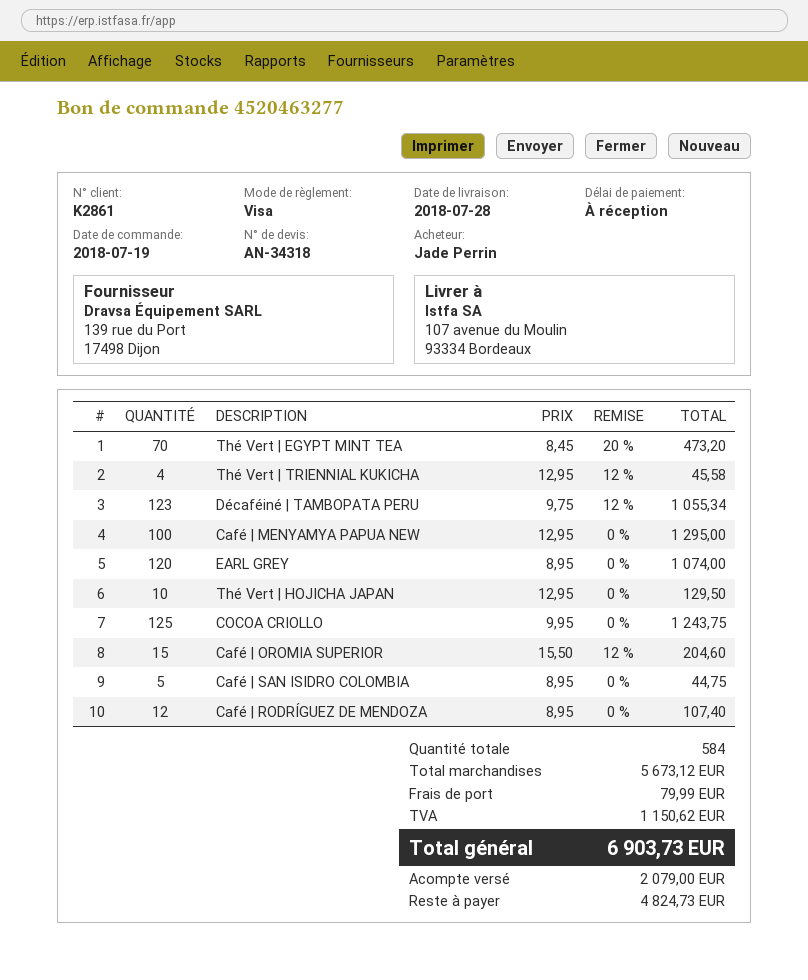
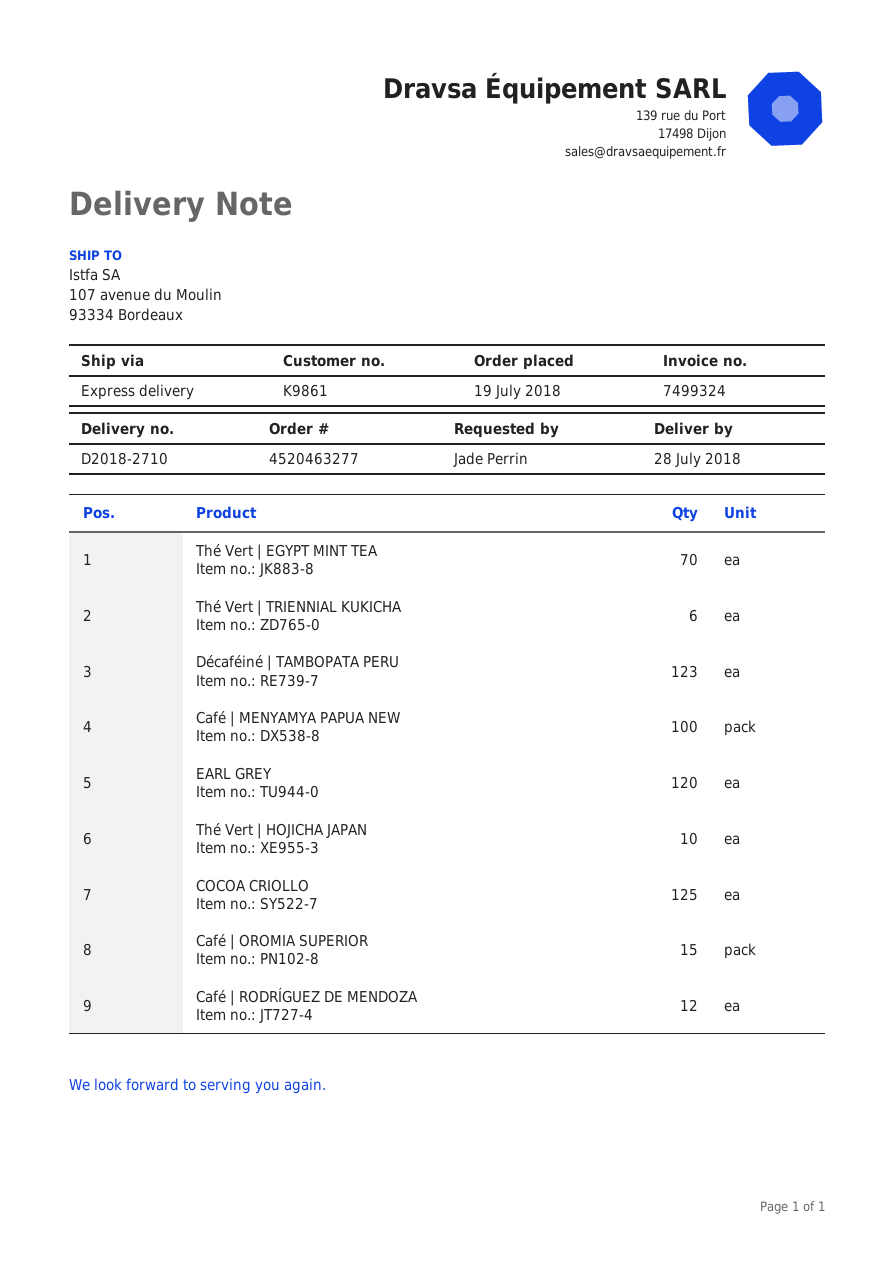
customer number: K2861 -> K9861
Thé Vert | TRIENNIAL KUKICHA: 4 -> 6
Café | SAN ISIDRO COLOMBIA: 5 -> none

